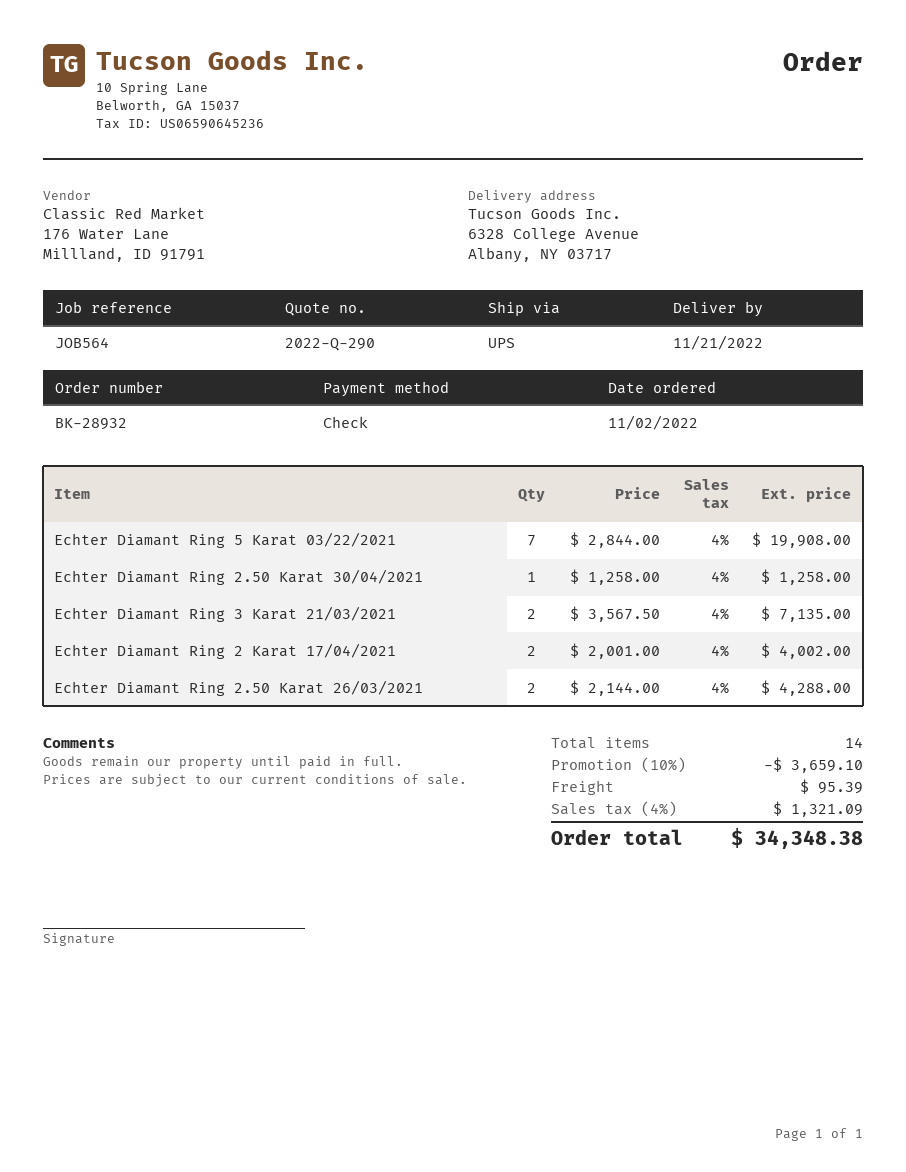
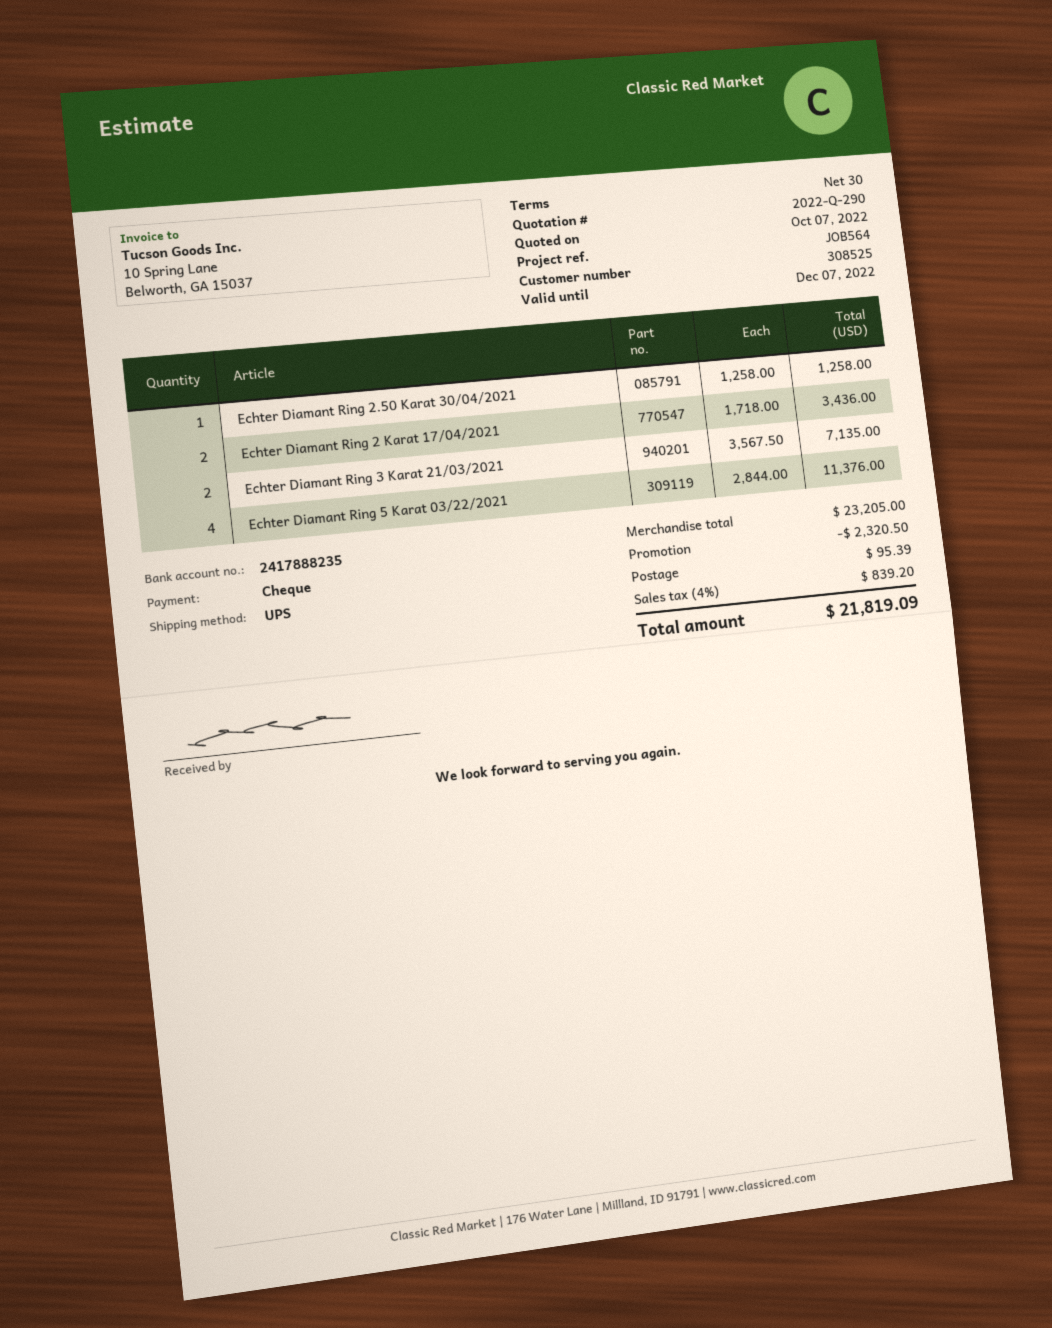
Echter Diamant Ring 5 Karat 03/22/2021: 7 x 2844.00 = 19908.00 -> 4 x 2844.00 = 11376.00
Echter Diamant Ring 2 Karat 17/04/2021: 2 x 2001.00 = 4002.00 -> 2 x 1718.00 = 3436.00
Echter Diamant Ring 2.50 Karat 26/03/2021: 2 x 2144.00 = 4288.00 -> none
discount: 3659.10 -> 2320.50
tax: 4% = 1321.09 -> 4% = 839.20
total: 34348.38 -> 21819.09

